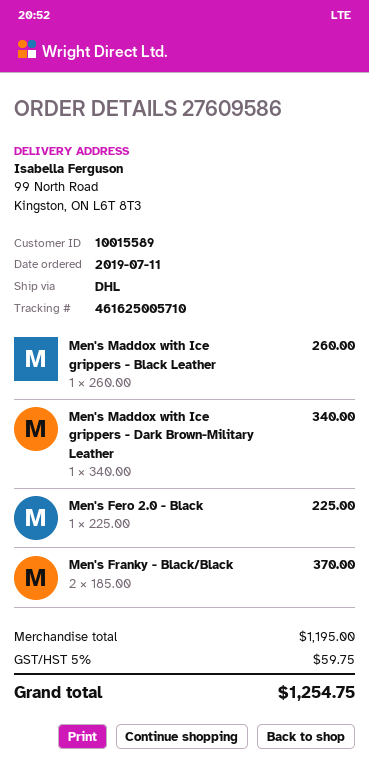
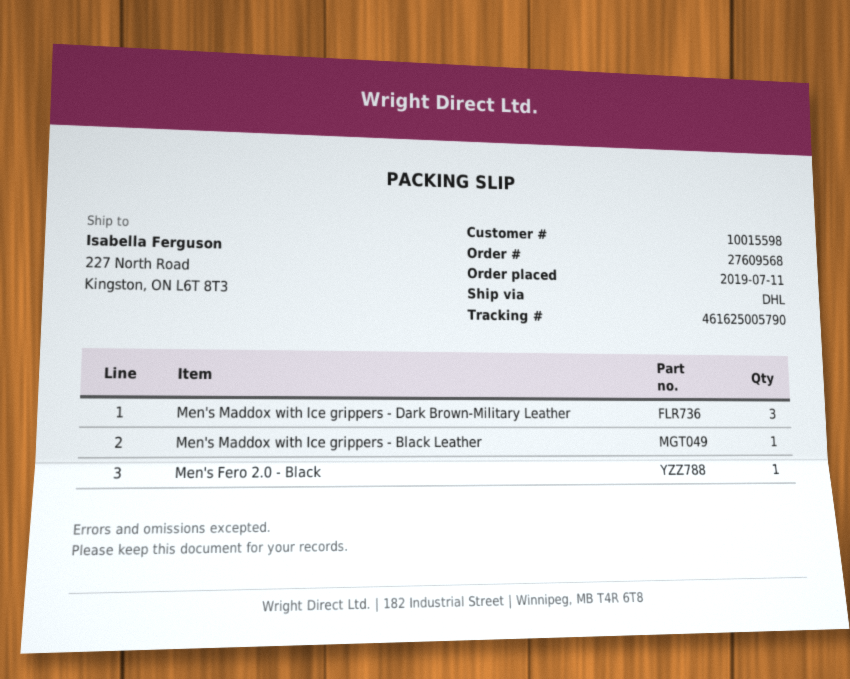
order number: 27609586 -> 27609568
customer number: 10015589 -> 10015598
tracking number: 461625005710 -> 461625005790
ship to: 99 North Road, Kingston, ON L6T 8T3 -> 227 North Road, Kingston, ON L6T 8T3
Men's Maddox with Ice grippers - Dark Brown-Military Leather: 1 -> 3
Men's Franky - Black/Black: 2 -> none

